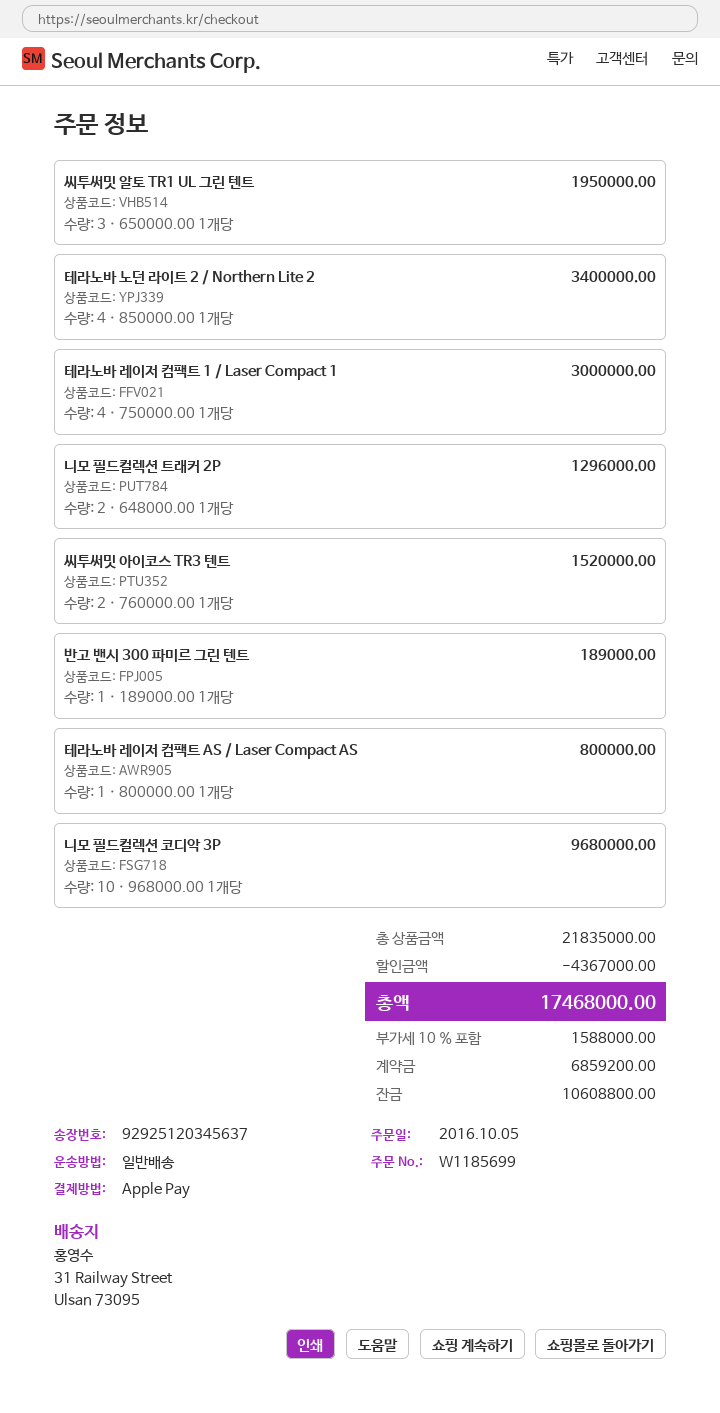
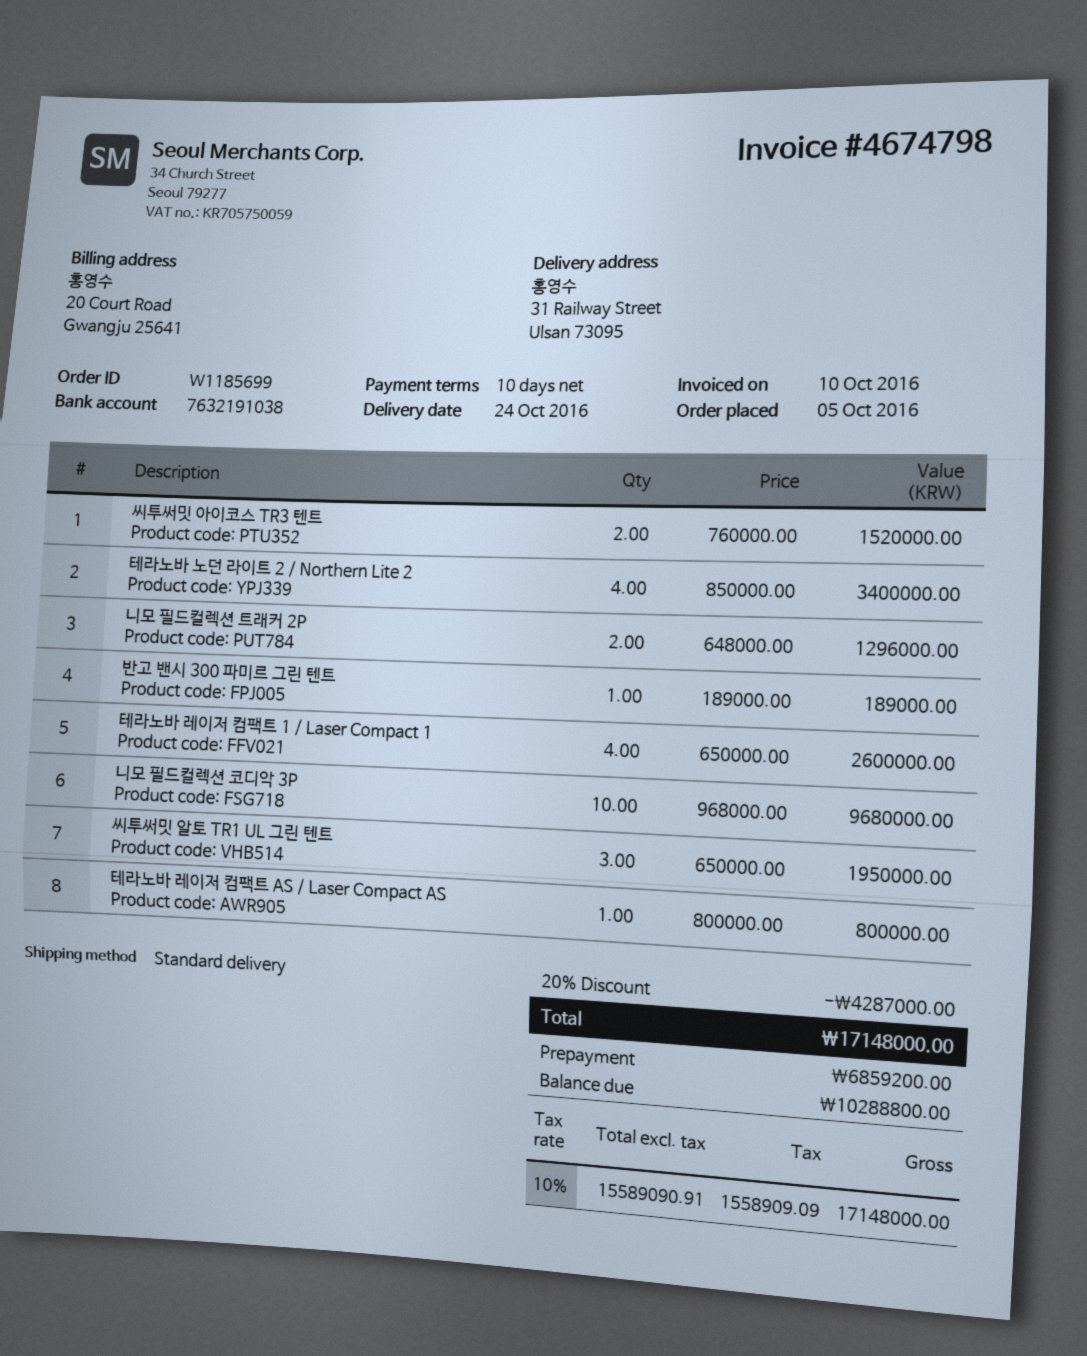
테라노바 레이저 컴팩트 1 / Laser Compact 1: 4 x 750000.00 = 3000000.00 -> 4 x 650000.00 = 2600000.00
discount: 4367000.00 -> 4287000.00
tax: 10% = 1588000.00 -> 10% = 1558909.09
total: 17468000.00 -> 17148000.00
balance: 10608800.00 -> 10288800.00

